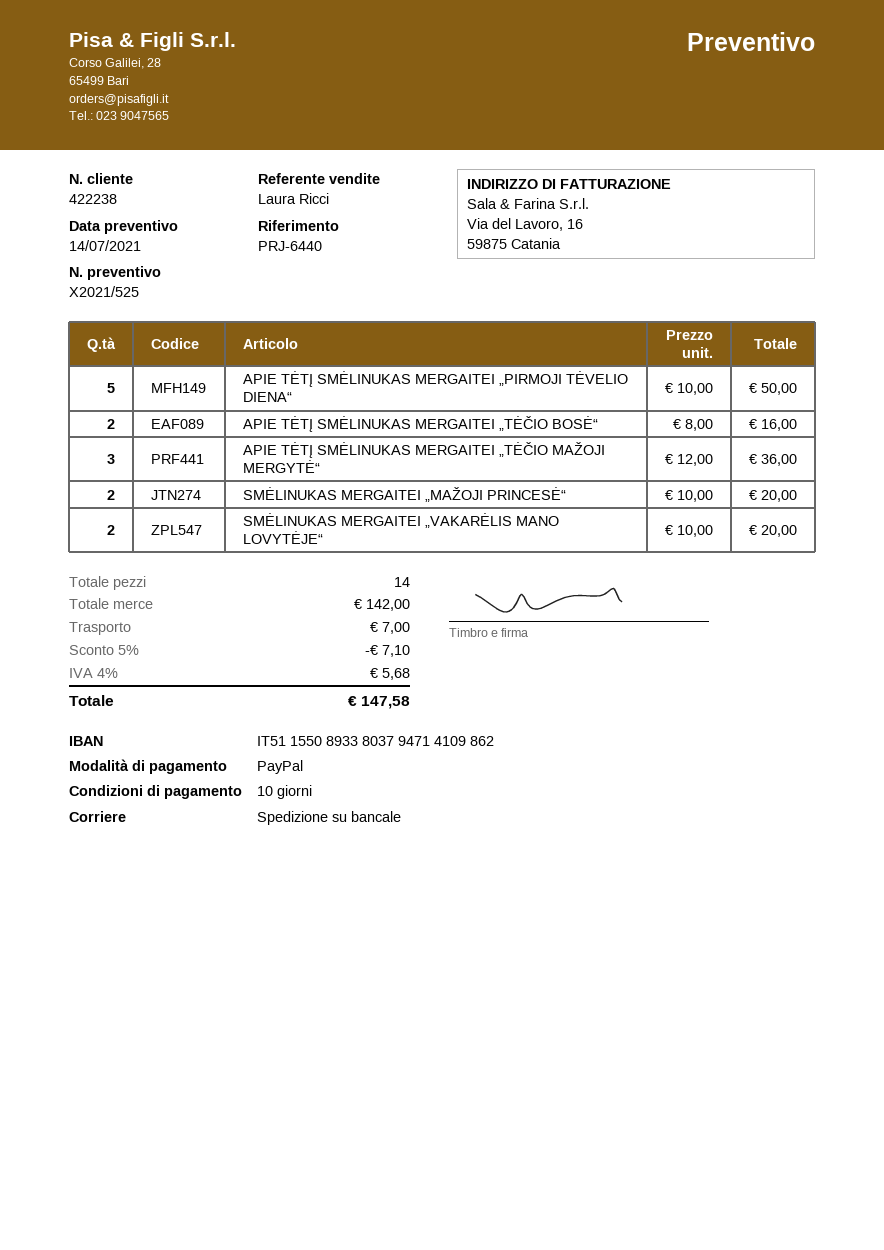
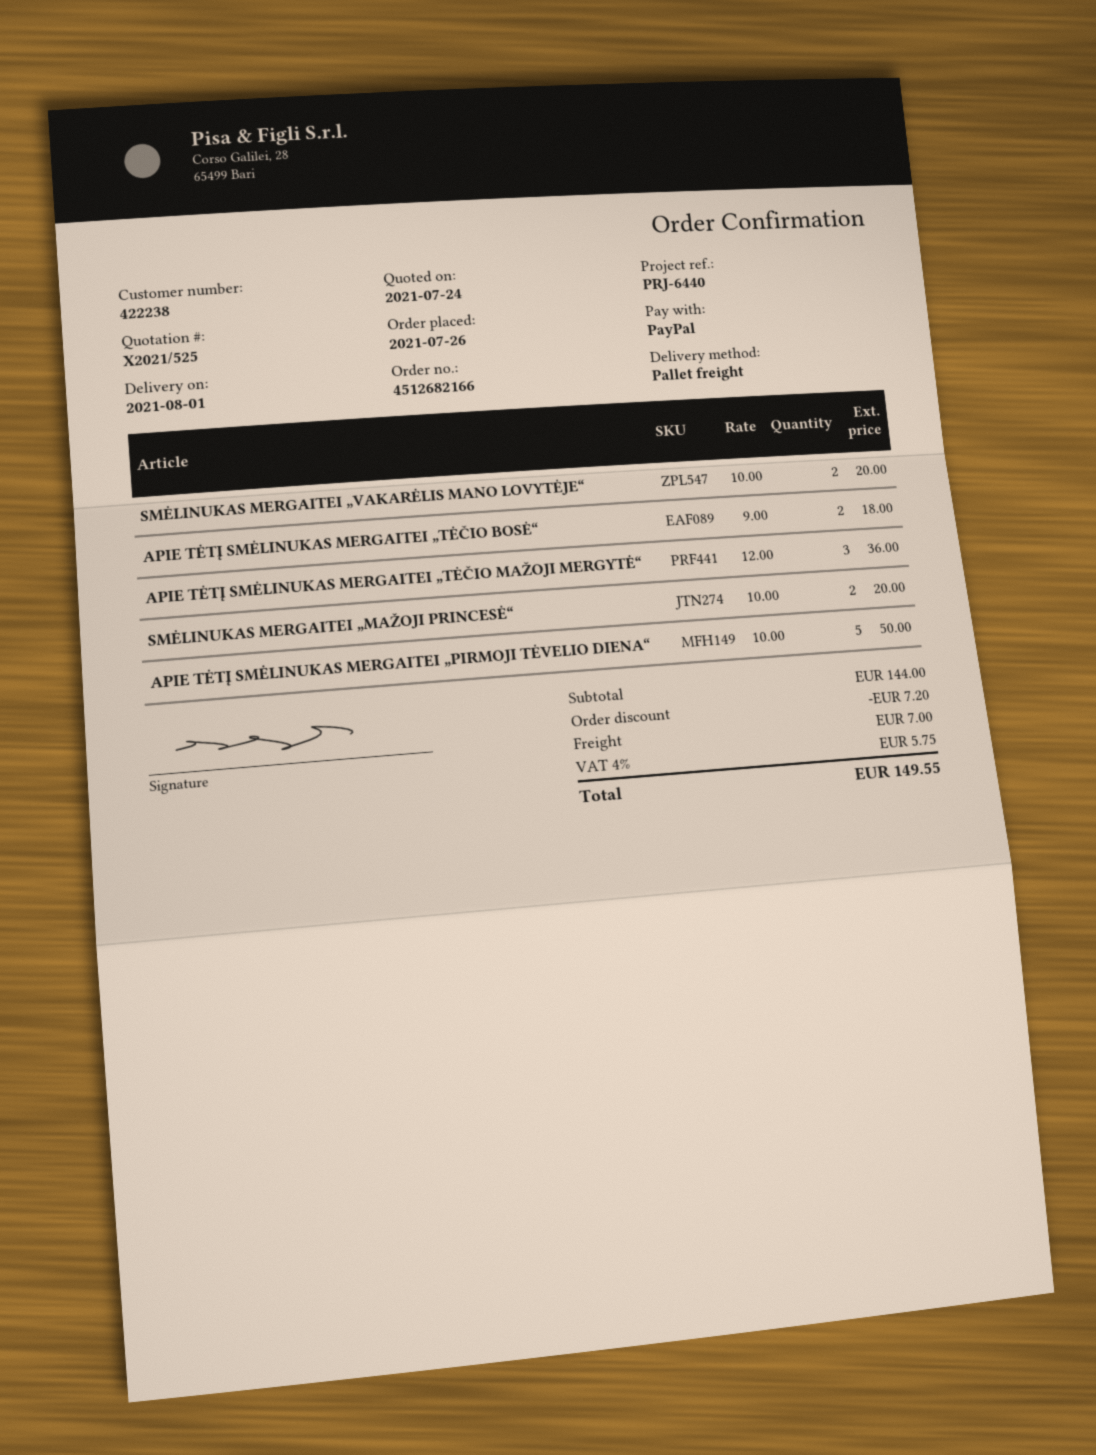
quote date: 2021-07-14 -> 2021-07-24
APIE TĖTĮ SMĖLINUKAS MERGAITEI „TĖČIO BOSĖ“: 2 x 8.00 = 16.00 -> 2 x 9.00 = 18.00
subtotal: 142.00 -> 144.00
discount: 7.10 -> 7.20
tax: 4% = 5.68 -> 4% = 5.75
total: 147.58 -> 149.55

